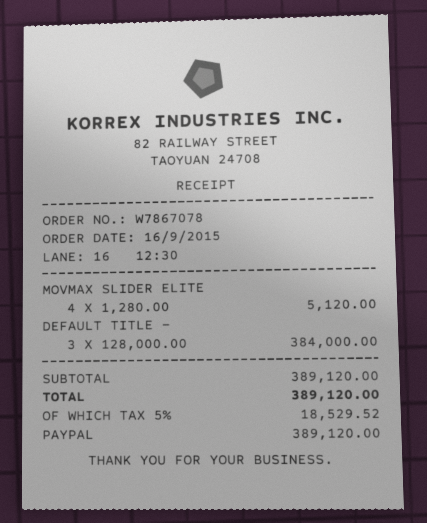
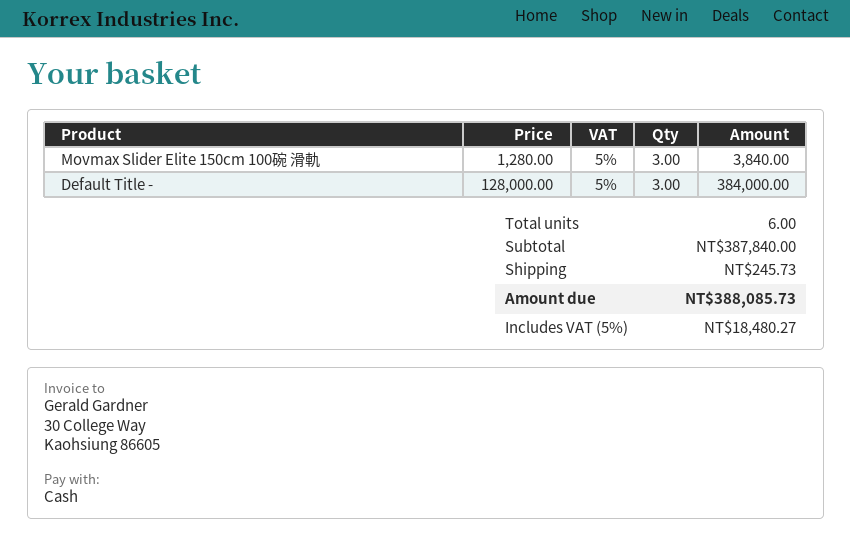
payment method: PayPal -> cash
MOVMAX SLIDER ELITE: 4 x 1280.00 = 5120.00 -> 3 x 1280.00 = 3840.00
subtotal: 389120.00 -> 387840.00
shipping: none -> 245.73
tax: 5% = 18529.52 -> 5% = 18480.27
total: 389120.00 -> 388085.73

